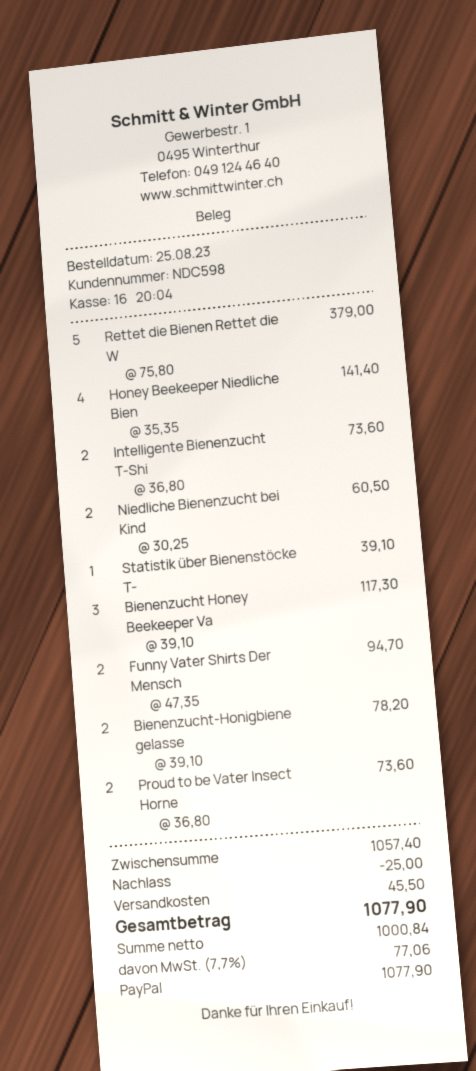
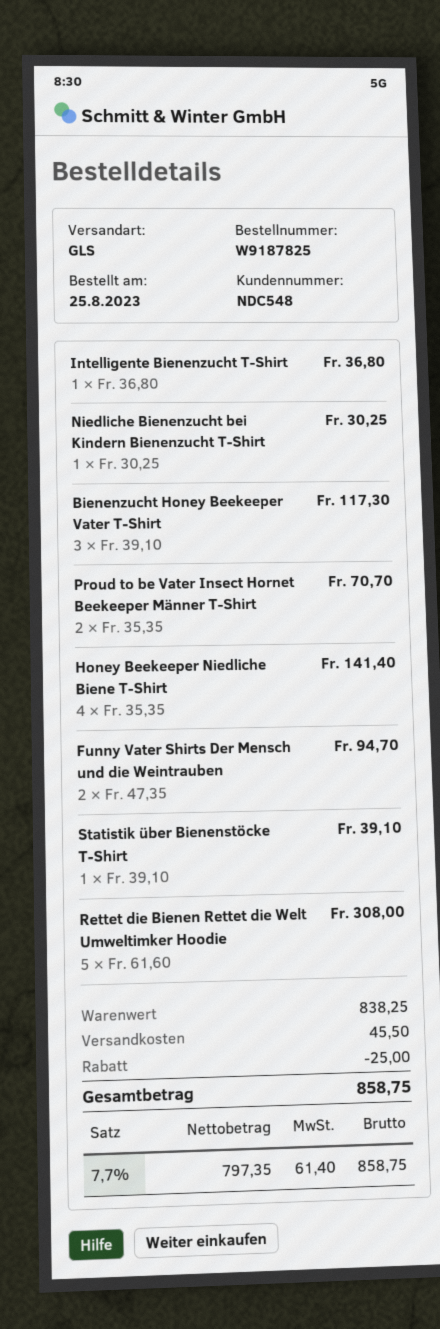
customer number: NDC598 -> NDC548
Rettet die Bienen Rettet die W: 5 x 75.80 = 379.00 -> 5 x 61.60 = 308.00
Intelligente Bienenzucht T-Shi: 2 x 36.80 = 73.60 -> 1 x 36.80 = 36.80
Niedliche Bienenzucht bei Kind: 2 x 30.25 = 60.50 -> 1 x 30.25 = 30.25
Bienenzucht-Honigbiene gelasse: 2 x 39.10 = 78.20 -> none
Proud to be Vater Insect Horne: 2 x 36.80 = 73.60 -> 2 x 35.35 = 70.70
subtotal: 1057.40 -> 838.25
net: 1000.84 -> 797.35
tax: 7.7% = 77.06 -> 7.7% = 61.40
total: 1077.90 -> 858.75

